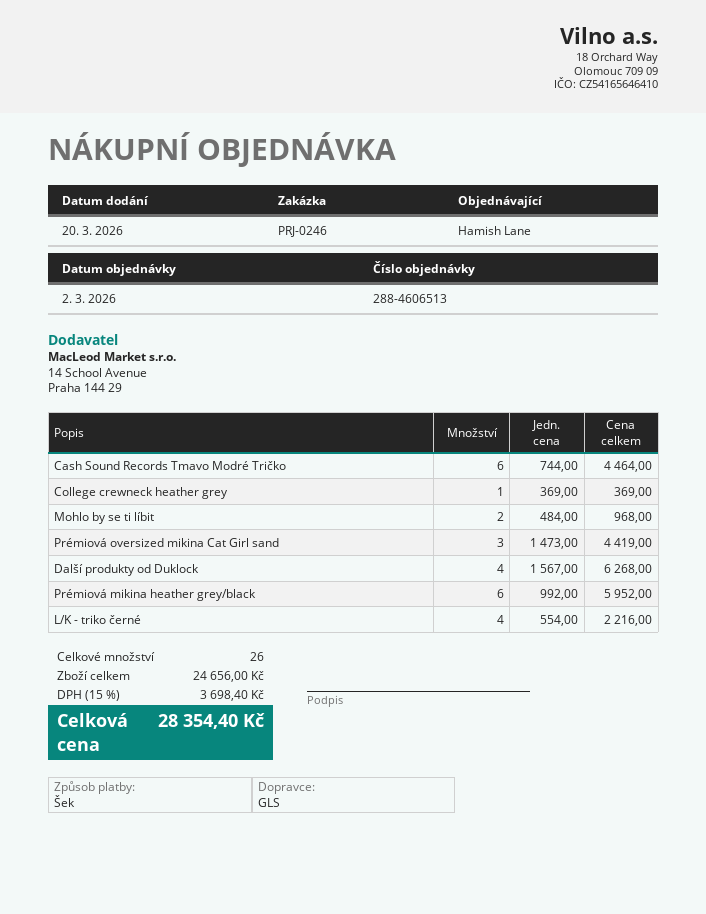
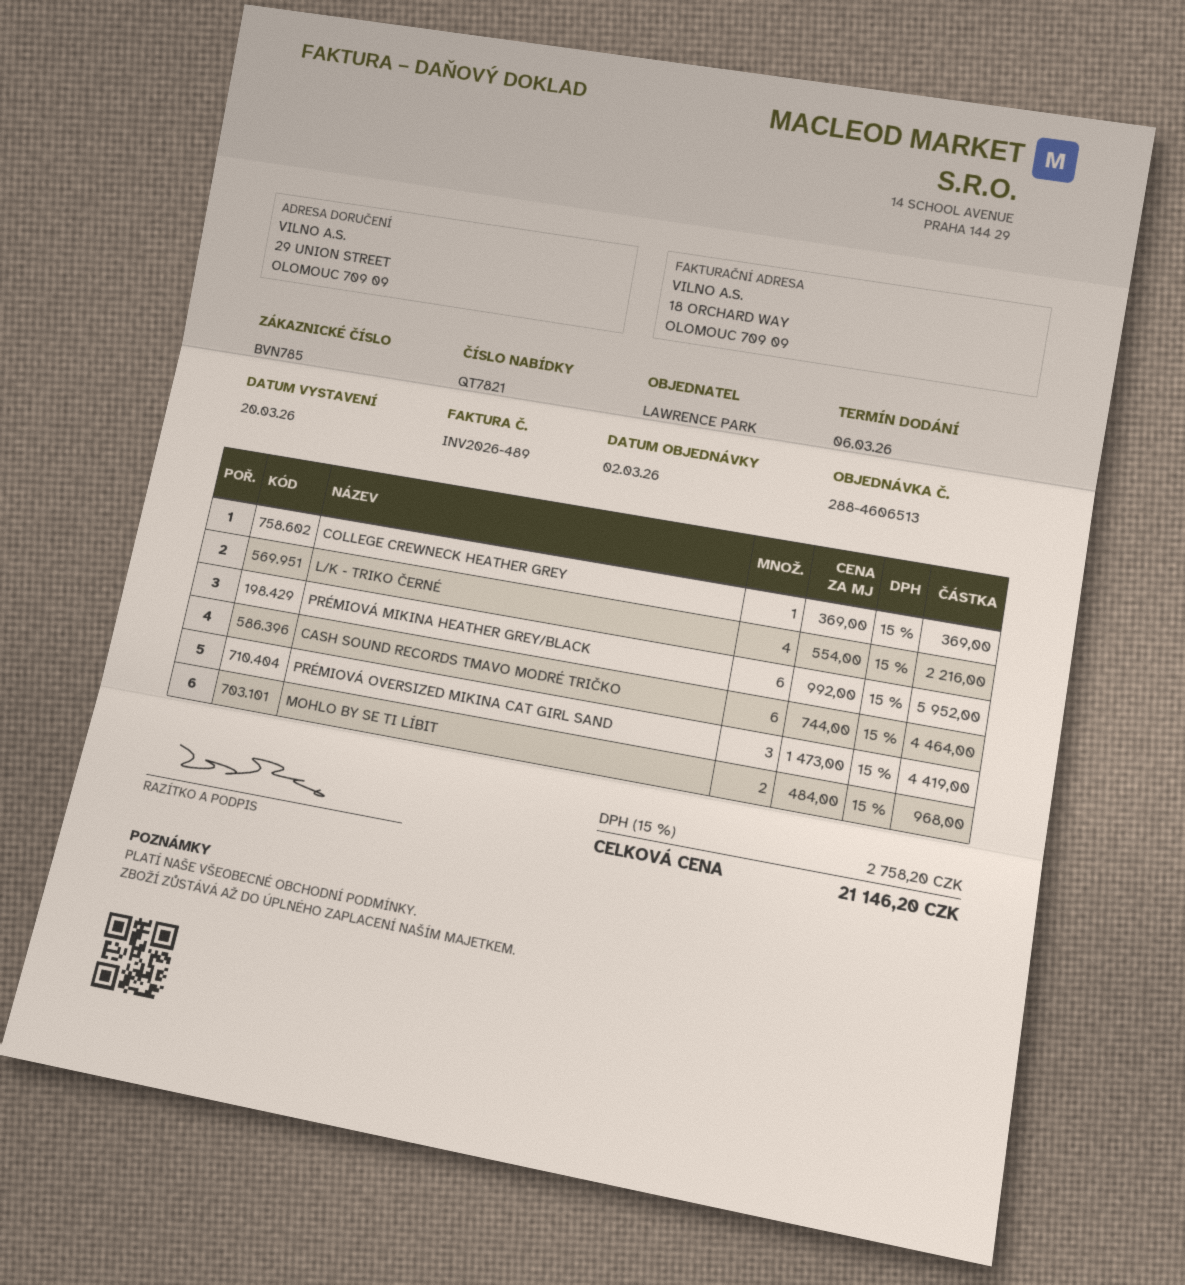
delivery date: 2026-03-20 -> 2026-03-06
ordered by: Hamish Lane -> LAWRENCE PARK
Další produkty od Duklock: 4 x 1567.00 = 6268.00 -> none
tax: 15% = 3698.40 -> 15% = 2758.20
total: 28354.40 -> 21146.20

